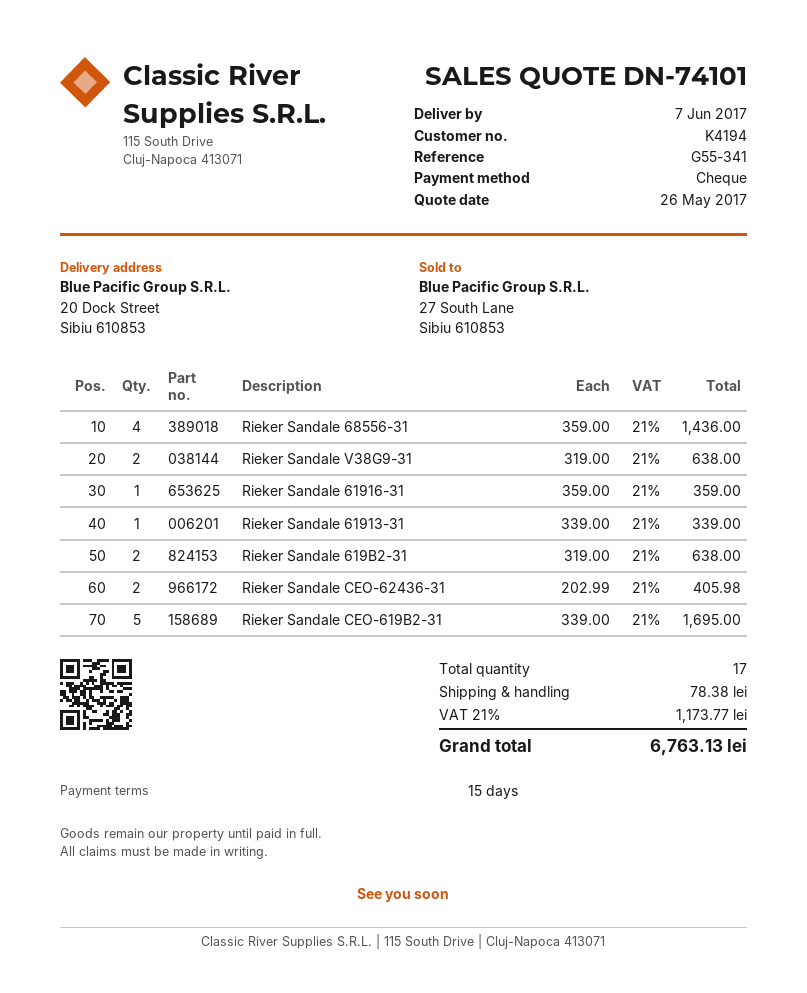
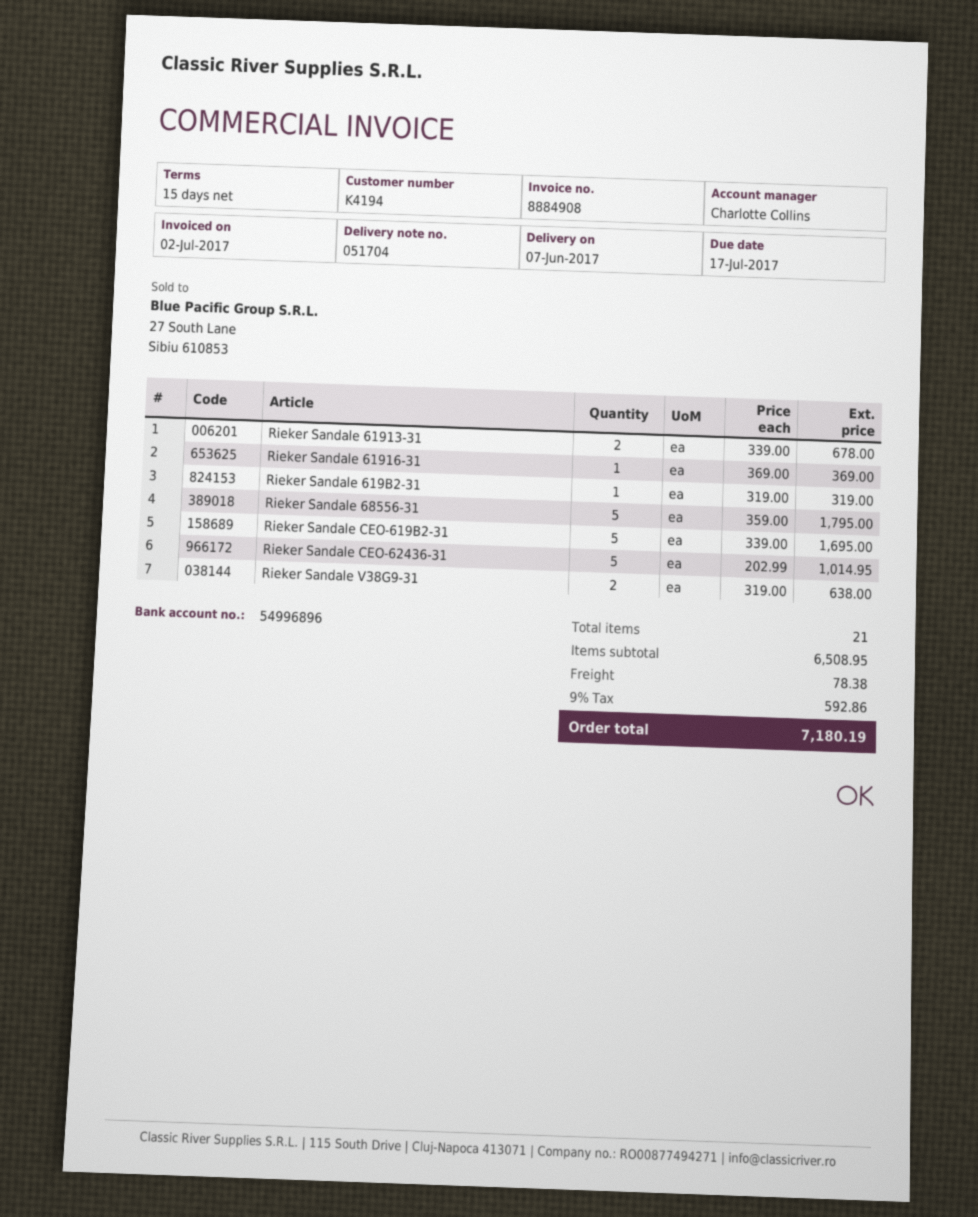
Rieker Sandale 68556-31: 4 x 359.00 = 1436.00 -> 5 x 359.00 = 1795.00
Rieker Sandale 61916-31: 1 x 359.00 = 359.00 -> 1 x 369.00 = 369.00
Rieker Sandale 61913-31: 1 x 339.00 = 339.00 -> 2 x 339.00 = 678.00
Rieker Sandale 619B2-31: 2 x 319.00 = 638.00 -> 1 x 319.00 = 319.00
Rieker Sandale CEO-62436-31: 2 x 202.99 = 405.98 -> 5 x 202.99 = 1014.95
total quantity: 17 -> 21
tax: 21% = 1173.77 -> 9% = 592.86
total: 6763.13 -> 7180.19

